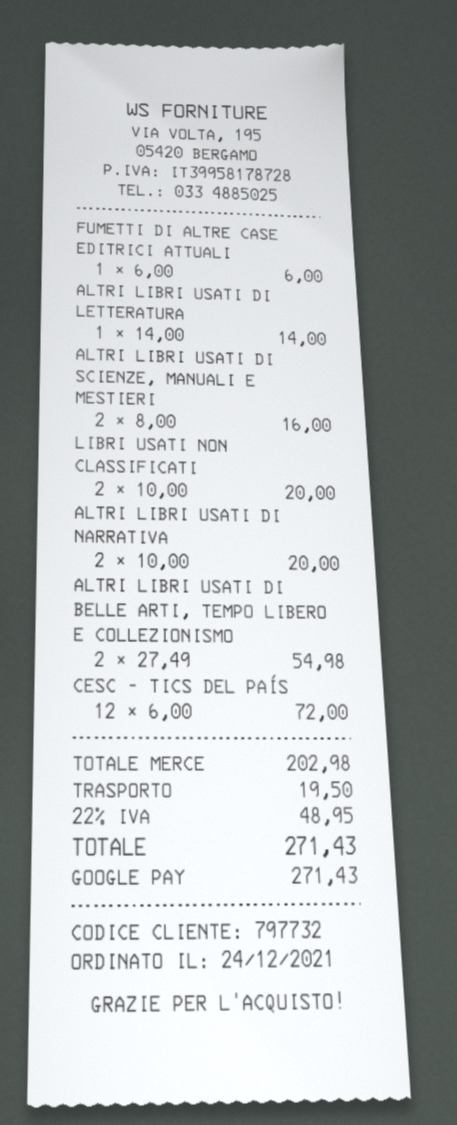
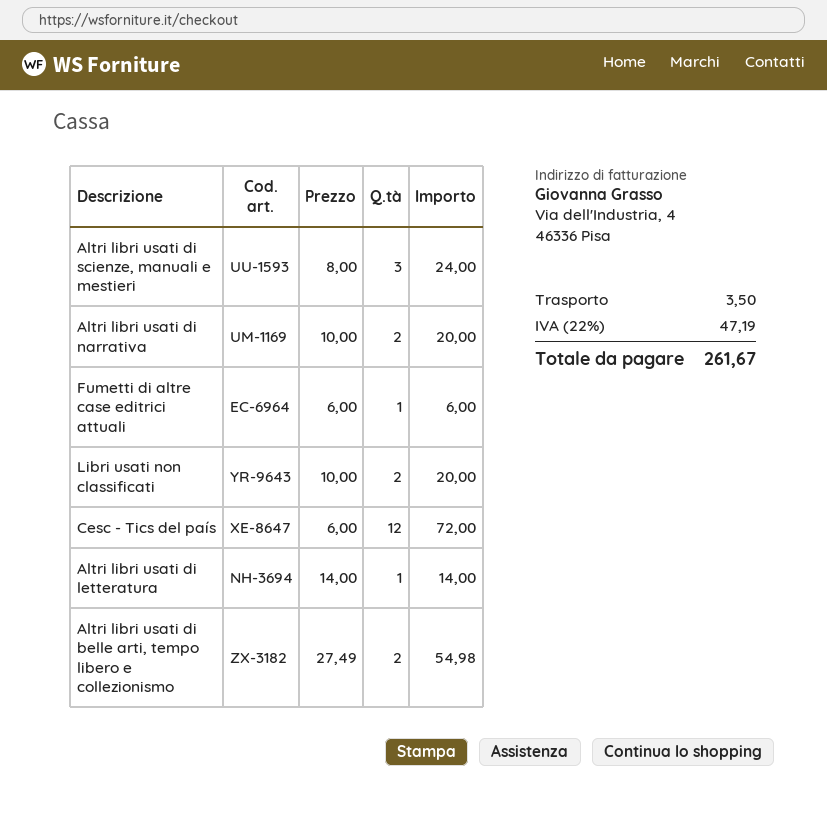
ALTRI LIBRI USATI DI SCIENZE, MANUALI E MESTIERI: 2 x 8.00 = 16.00 -> 3 x 8.00 = 24.00
shipping: 19.50 -> 3.50
tax: 22% = 48.95 -> 22% = 47.19
total: 271.43 -> 261.67

